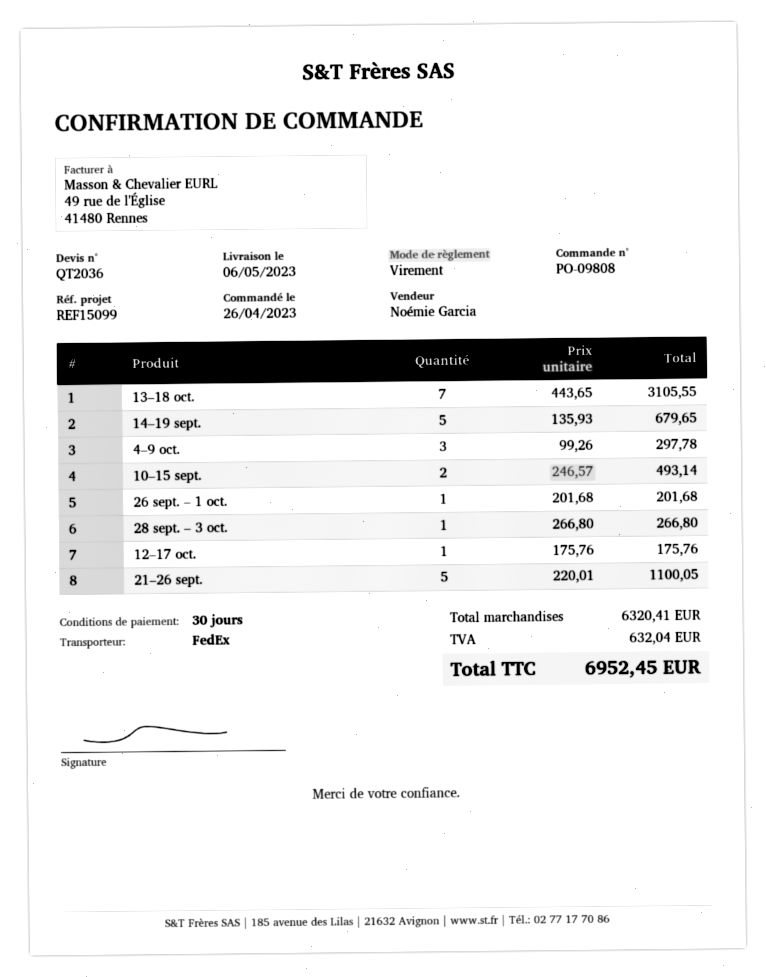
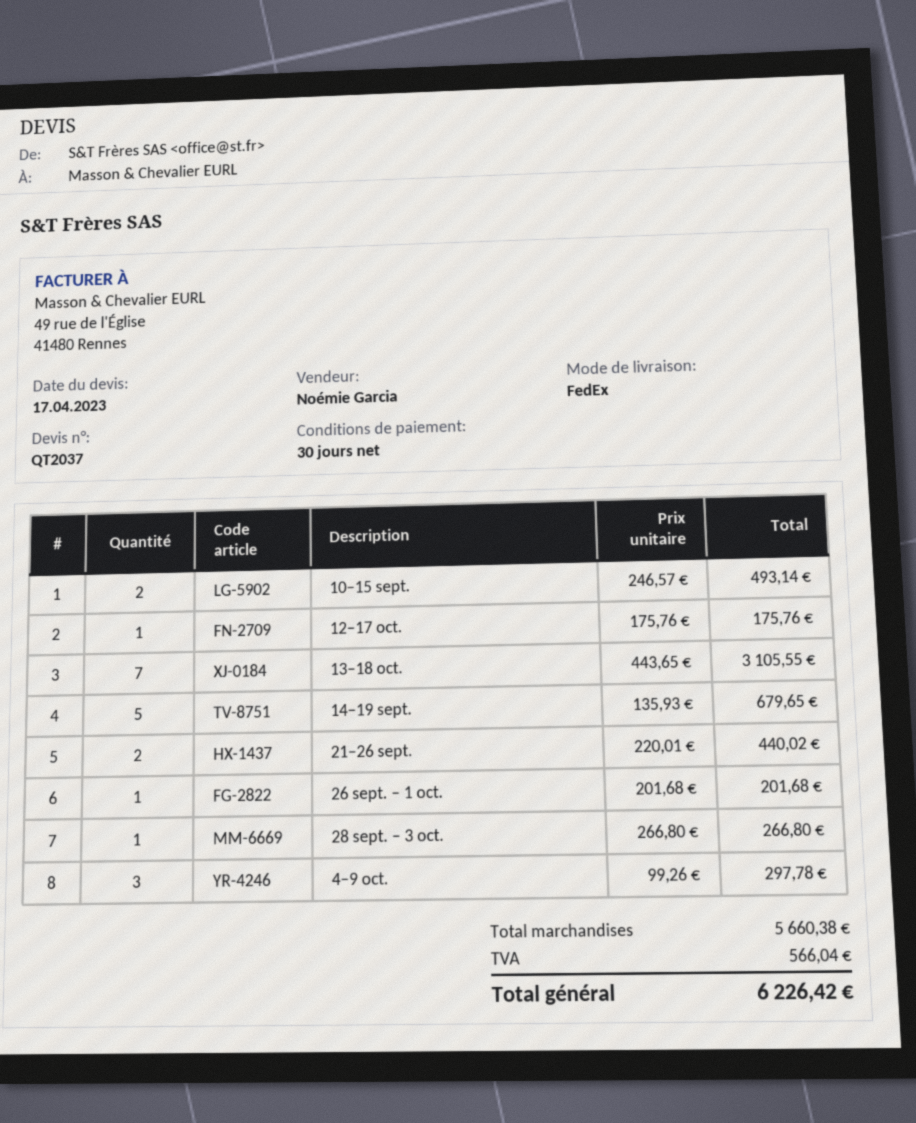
quote number: QT2036 -> QT2037
21–26 sept.: 5 x 220.01 = 1100.05 -> 2 x 220.01 = 440.02
subtotal: 6320.41 -> 5660.38
tax: 632.04 -> 566.04
total: 6952.45 -> 6226.42

